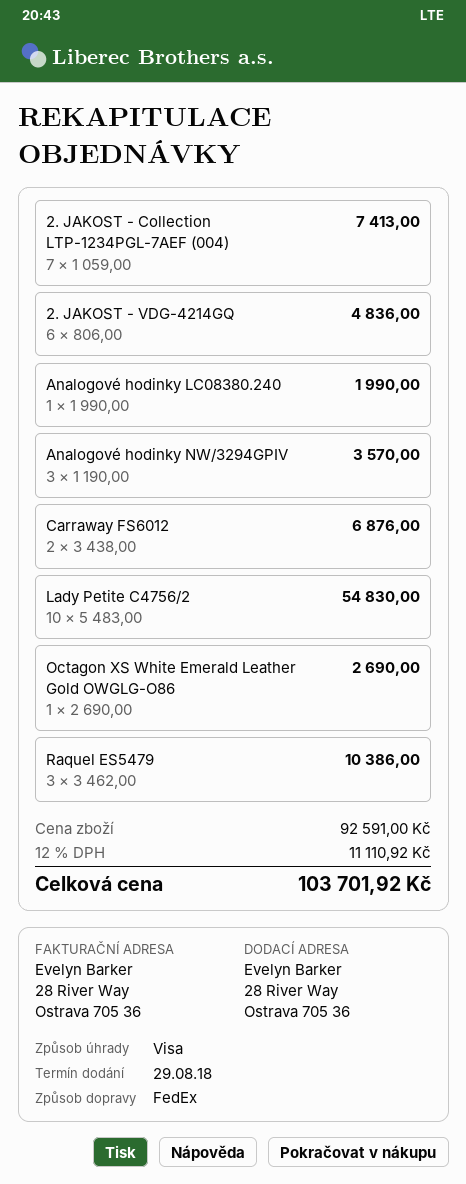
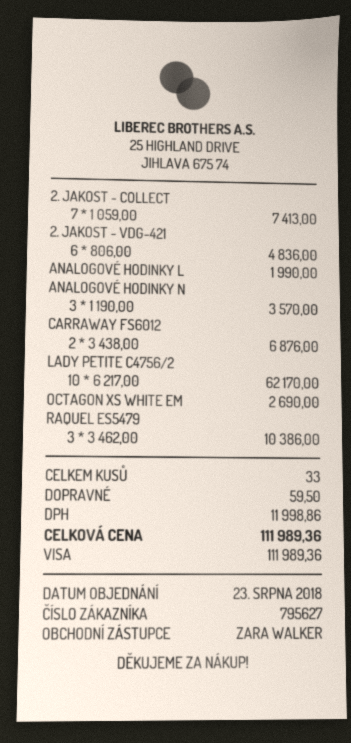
Lady Petite C4756/2: 10 x 5483.00 = 54830.00 -> 10 x 6217.00 = 62170.00
shipping: none -> 59.50
tax: 11110.92 -> 11998.86
total: 103701.92 -> 111989.36

